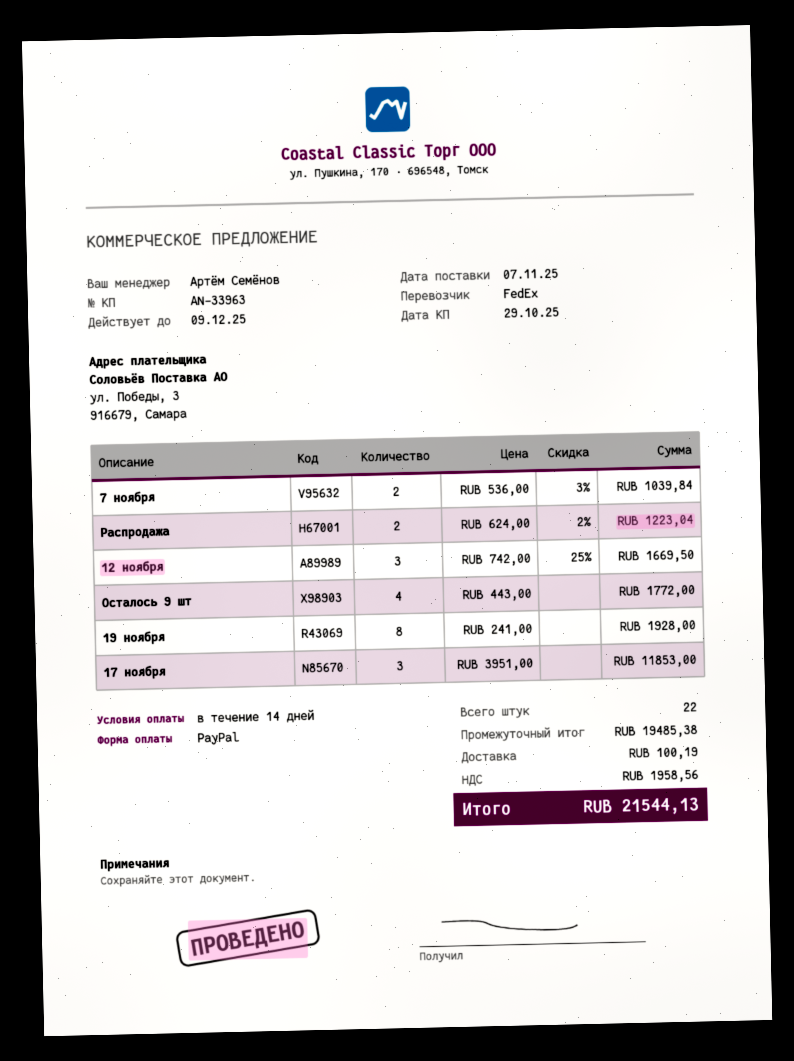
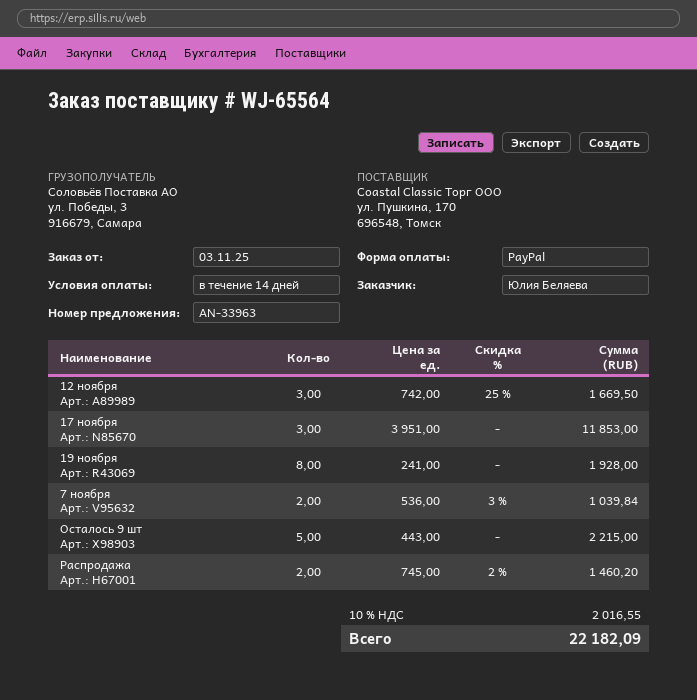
Распродажа: 2 x 624.00 - 2% = 1223.04 -> 2 x 745.00 - 2% = 1460.20
Осталось 9 шт: 4 x 443.00 = 1772.00 -> 5 x 443.00 = 2215.00
shipping: 100.19 -> none
tax: 1958.56 -> 2016.55
total: 21544.13 -> 22182.09

